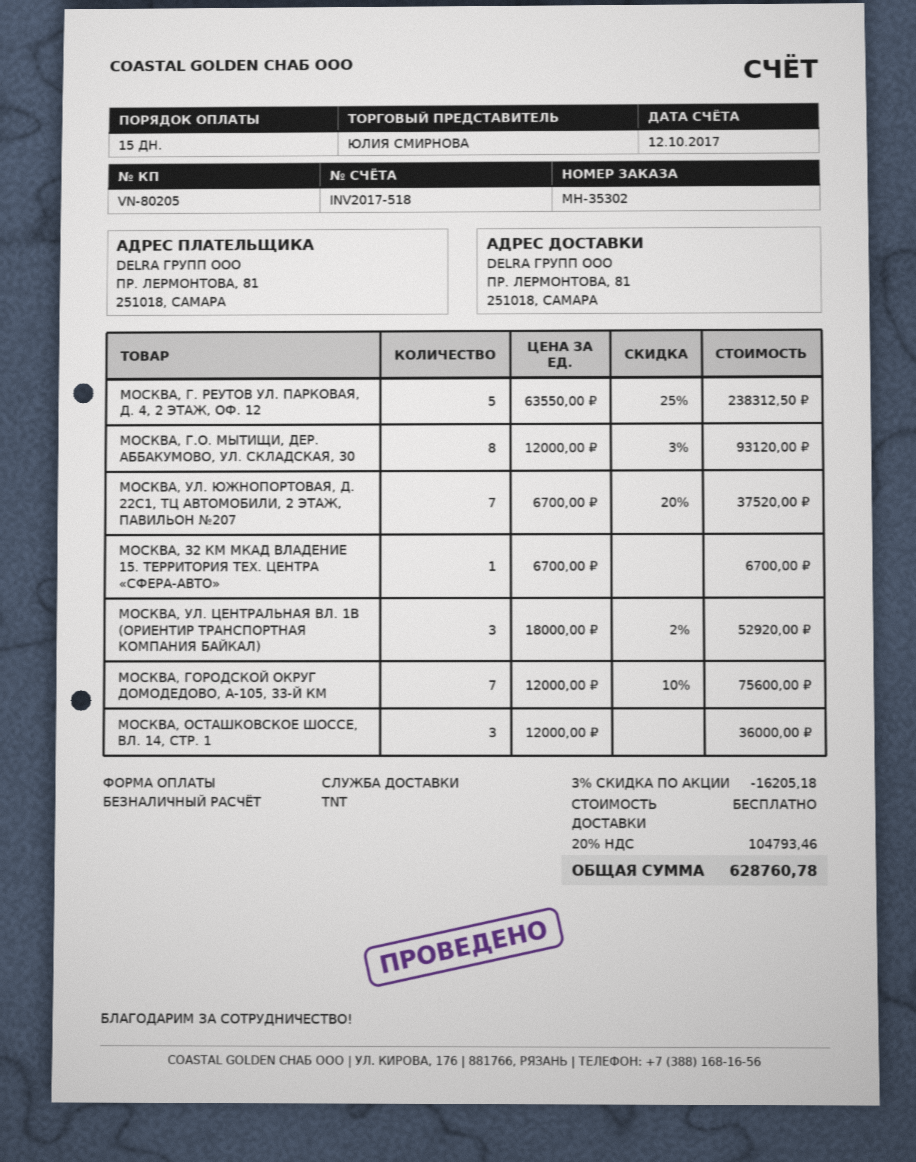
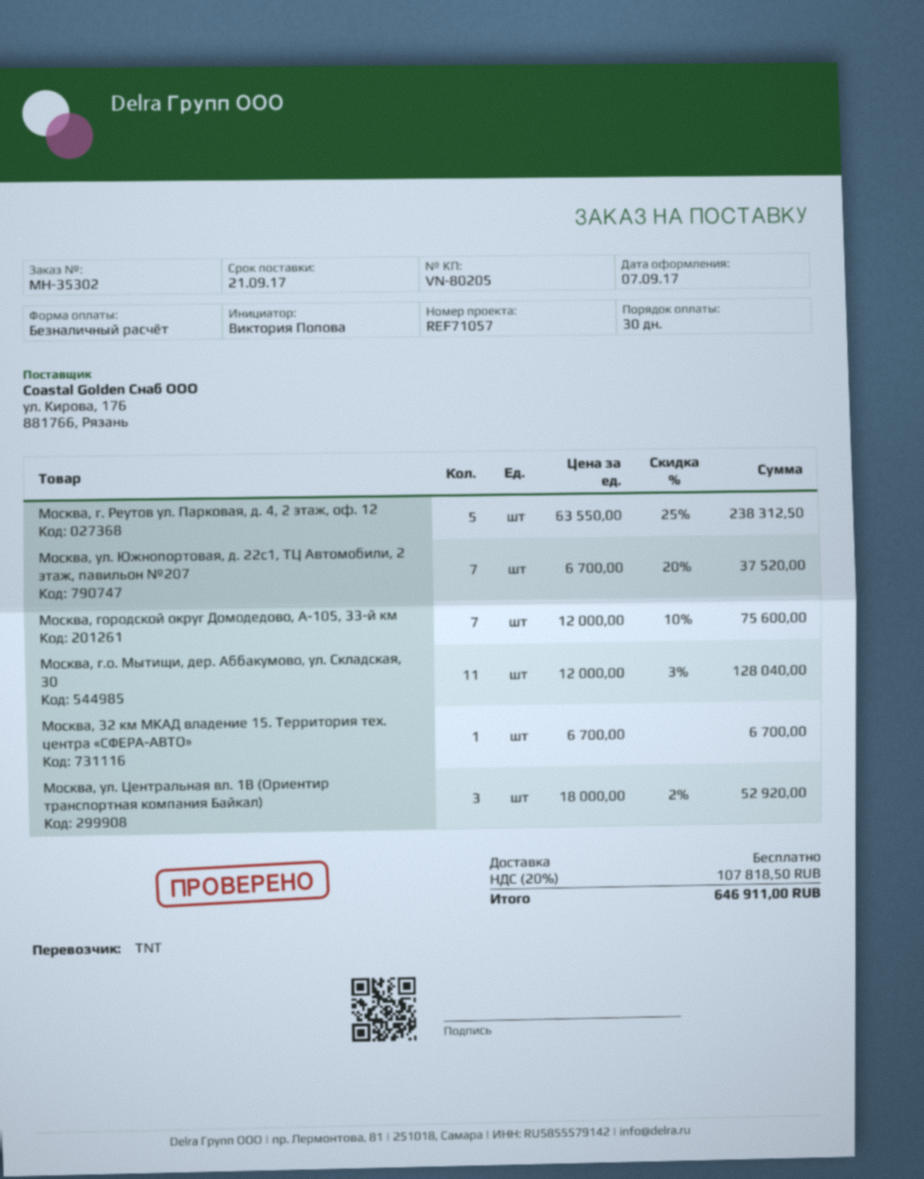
payment terms: 15 days -> 30 days
МОСКВА, Г.О. МЫТИЩИ, ДЕР. АББАКУМОВО, УЛ. СКЛАДСКАЯ, 30: 8 x 12000.00 - 3% = 93120.00 -> 11 x 12000.00 - 3% = 128040.00
МОСКВА, ОСТАШКОВСКОЕ ШОССЕ, ВЛ. 14, СТР. 1: 3 x 12000.00 = 36000.00 -> none
discount: 3% = 16205.18 -> none
tax: 20% = 104793.46 -> 20% = 107818.50
total: 628760.78 -> 646911.00

